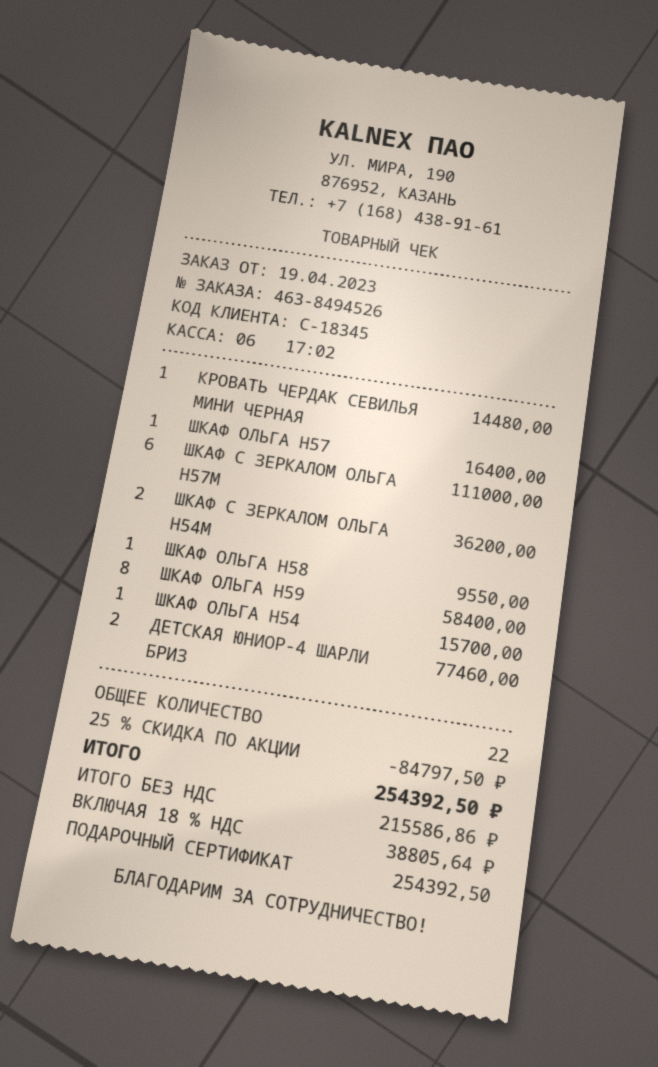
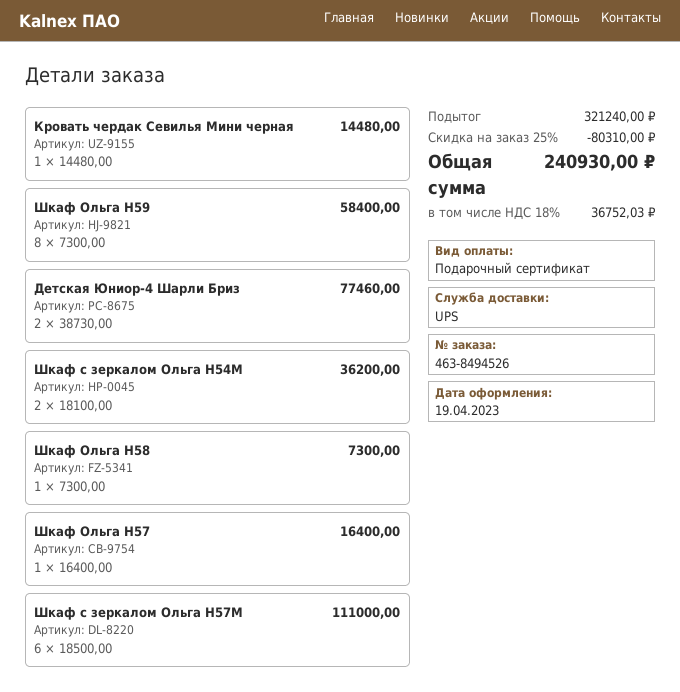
ШКАФ ОЛЬГА H58: 1 for 9550.00 -> 1 for 7300.00
ШКАФ ОЛЬГА H54: 1 for 15700.00 -> none
discount: 25% = 84797.50 -> 25% = 80310.00
tax: 18% = 38805.64 -> 18% = 36752.03
total: 254392.50 -> 240930.00

